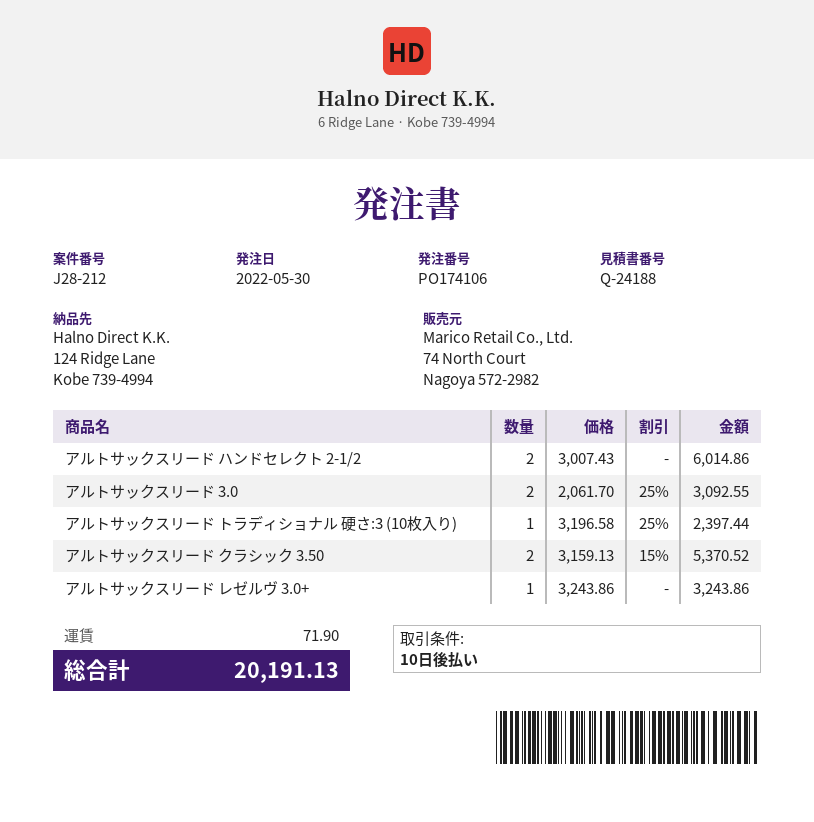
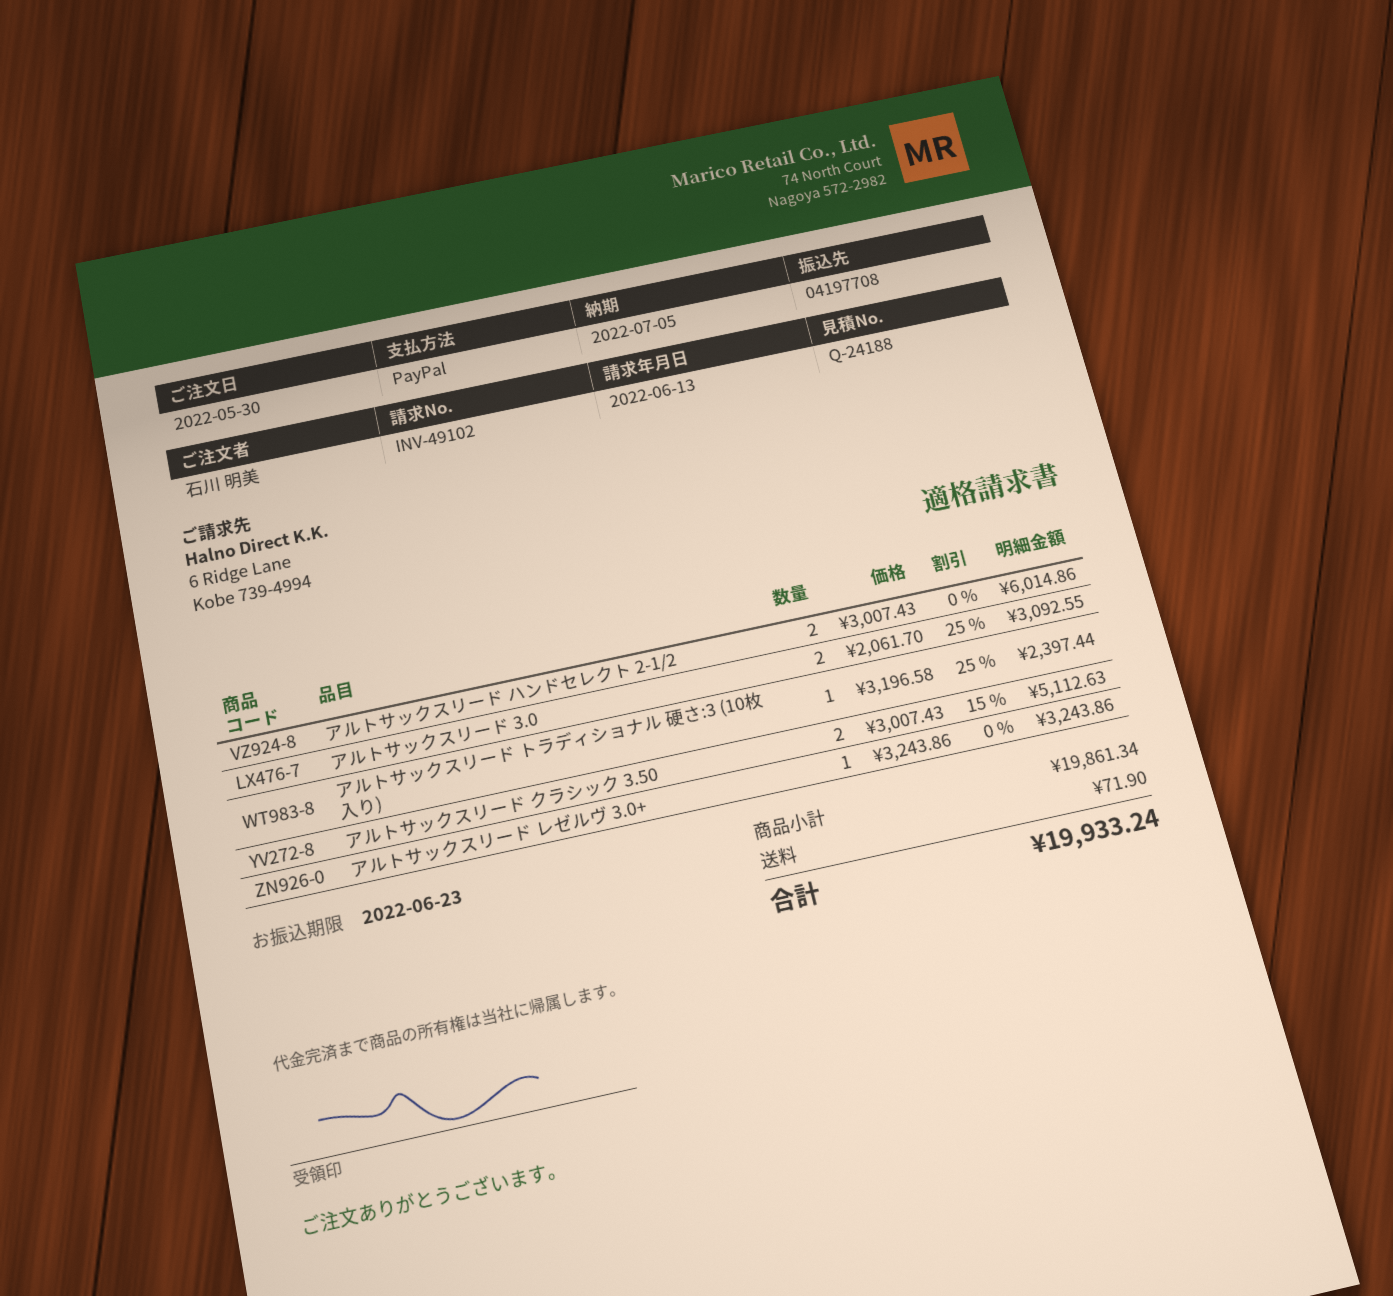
アルトサックスリード クラシック 3.50: 2 x 3159.13 - 15% = 5370.52 -> 2 x 3007.43 - 15% = 5112.63
total: 20191.13 -> 19933.24

